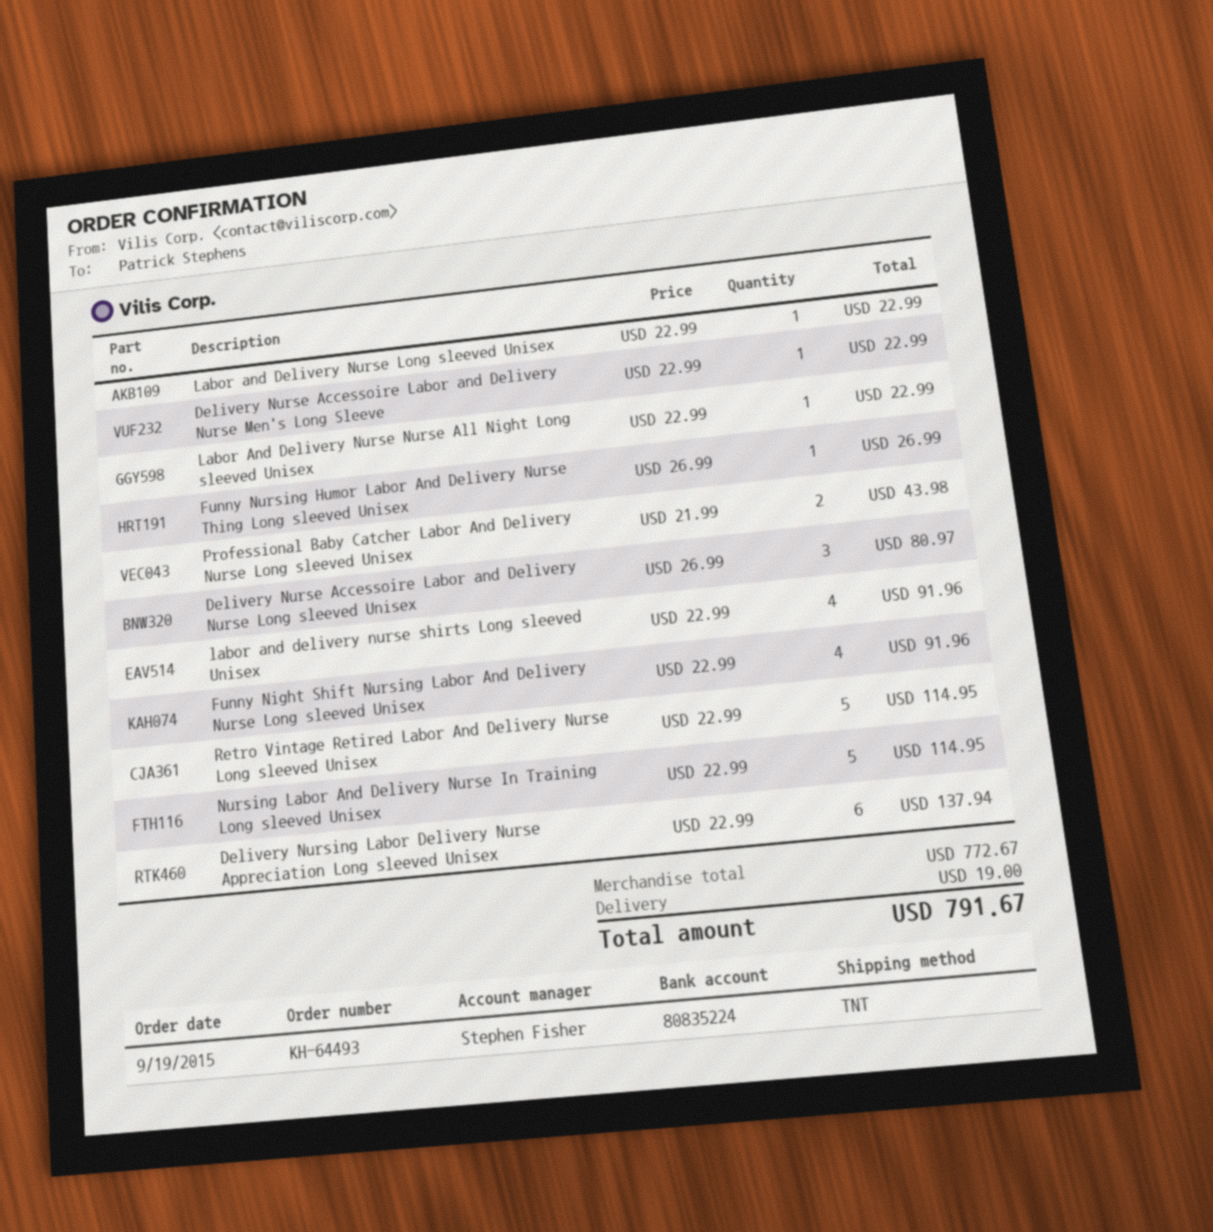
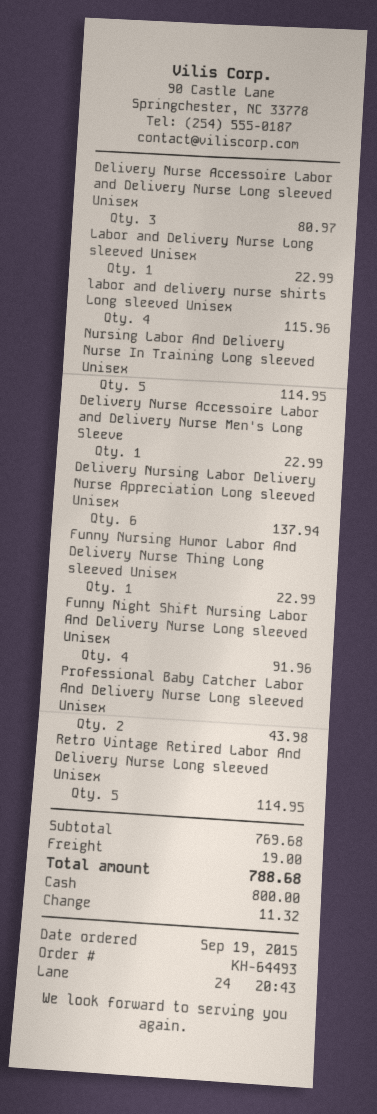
Labor And Delivery Nurse Nurse All Night Long sleeved Unisex: 1 for 22.99 -> none
Funny Nursing Humor Labor And Delivery Nurse Thing Long sleeved Unisex: 1 for 26.99 -> 1 for 22.99
labor and delivery nurse shirts Long sleeved Unisex: 4 for 91.96 -> 4 for 115.96
subtotal: 772.67 -> 769.68
total: 791.67 -> 788.68

